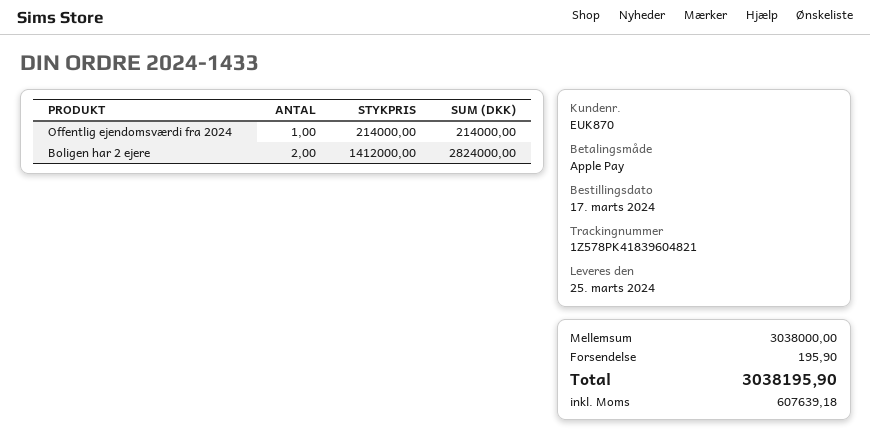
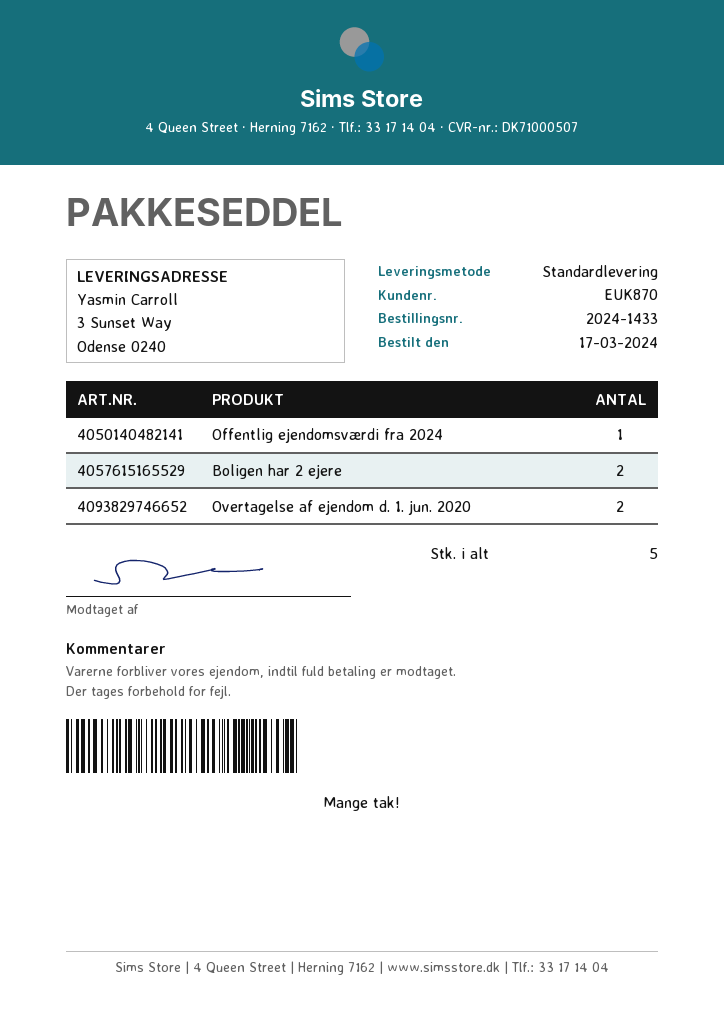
Overtagelse af ejendom d. 1. jun. 2020: none -> 2

